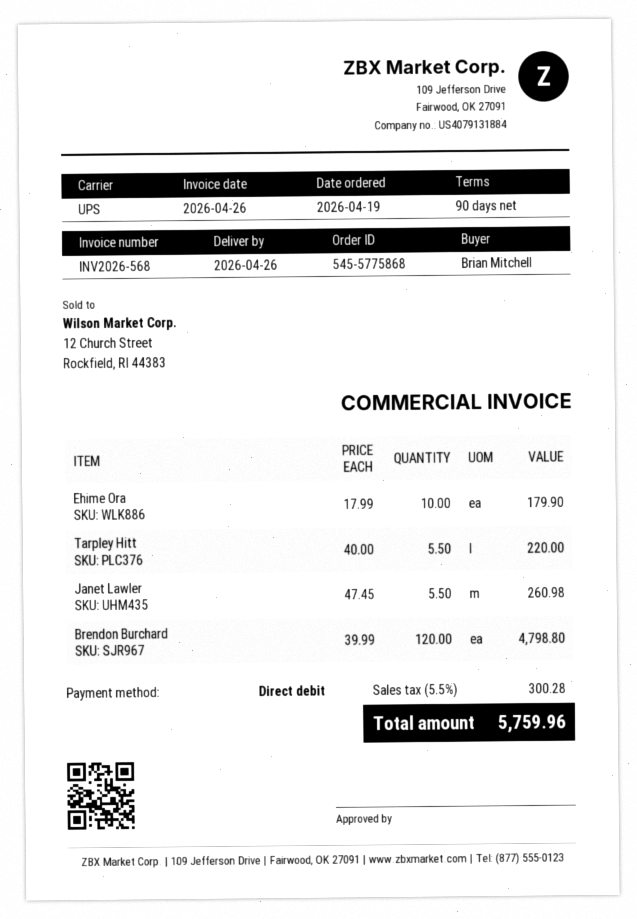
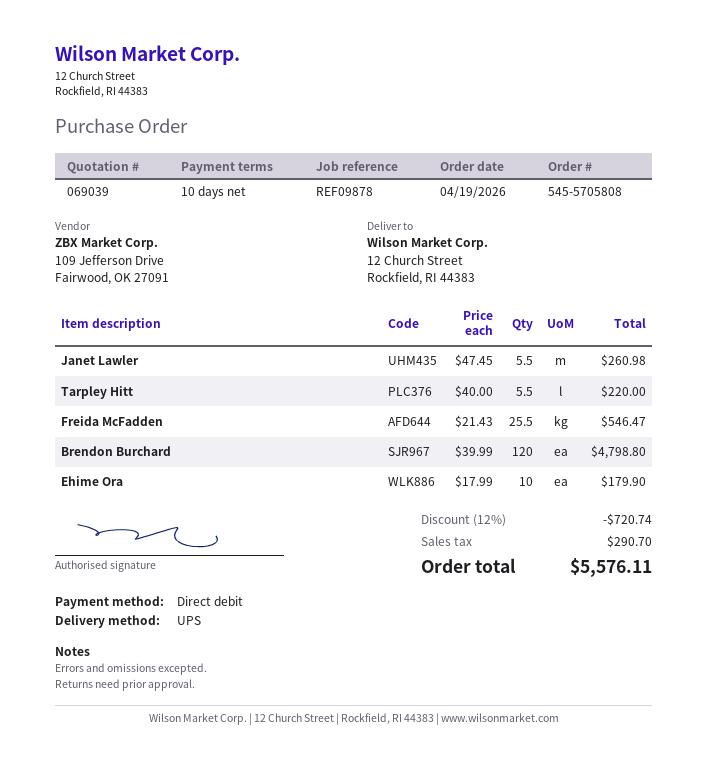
order number: 545-5775868 -> 545-5705808
payment terms: 90 days -> 10 days
Freida McFadden: none -> 25.5 x 21.43 = 546.47
discount: none -> 12% = 720.74
tax: 300.28 -> 290.70
total: 5759.96 -> 5576.11

